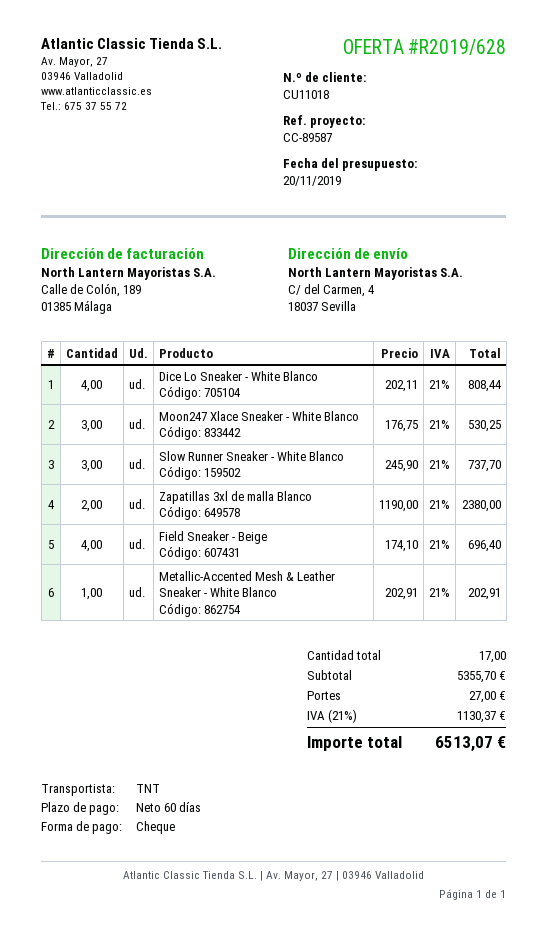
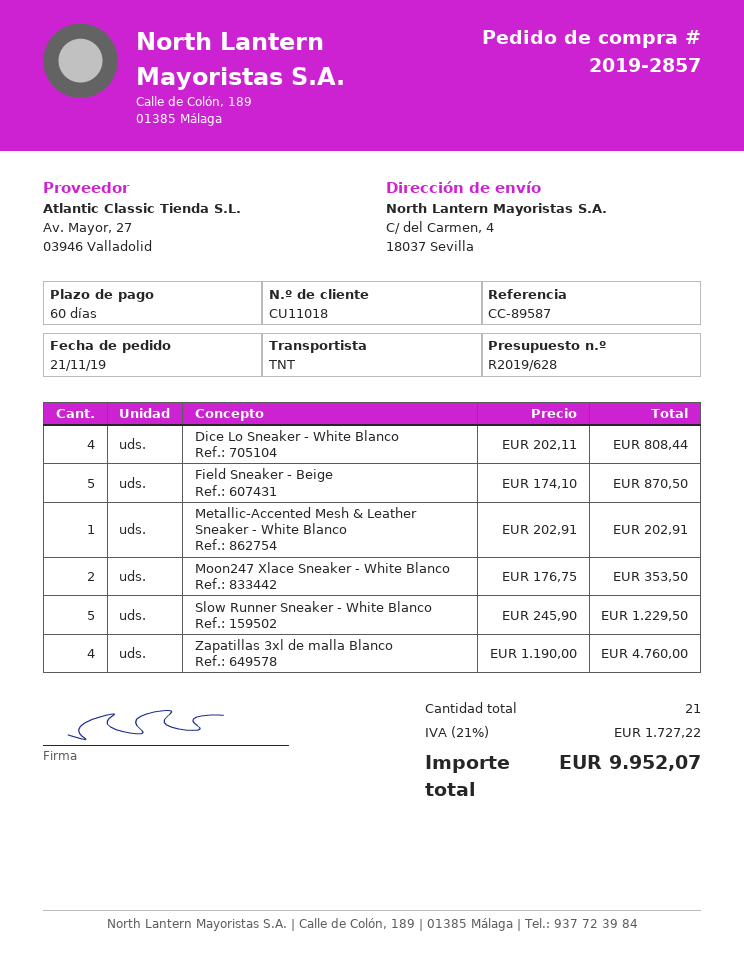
Moon247 Xlace Sneaker - White Blanco: 3 x 176.75 = 530.25 -> 2 x 176.75 = 353.50
Slow Runner Sneaker - White Blanco: 3 x 245.90 = 737.70 -> 5 x 245.90 = 1229.50
Zapatillas 3xl de malla Blanco: 2 x 1190.00 = 2380.00 -> 4 x 1190.00 = 4760.00
Field Sneaker - Beige: 4 x 174.10 = 696.40 -> 5 x 174.10 = 870.50
total quantity: 17 -> 21
shipping: 27.00 -> none
tax: 21% = 1130.37 -> 21% = 1727.22
total: 6513.07 -> 9952.07

